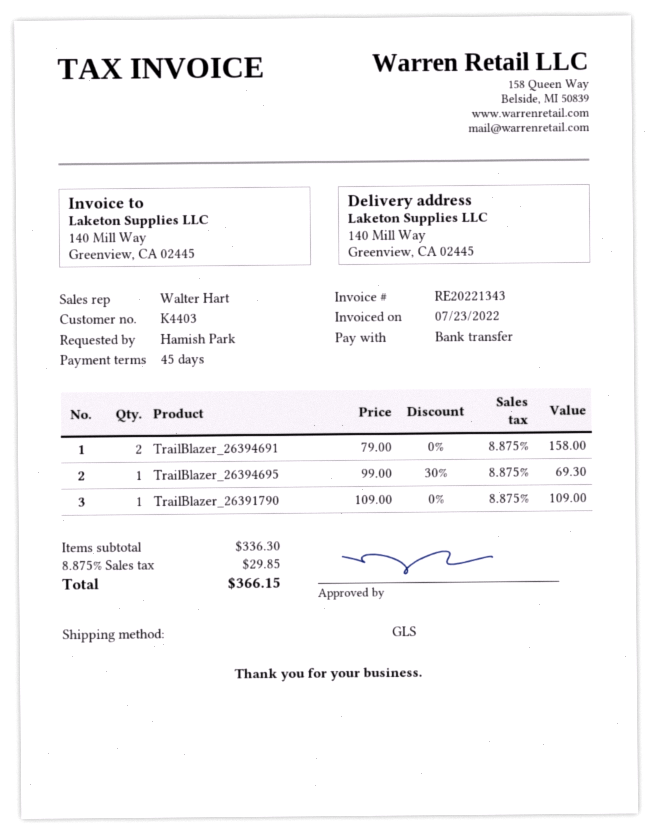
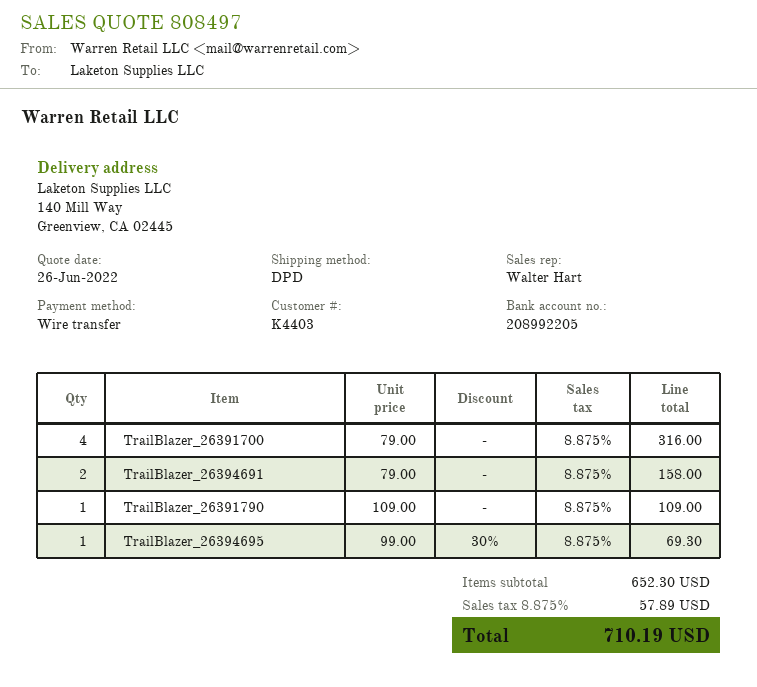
shipping method: GLS -> DPD
TrailBlazer_26391700: none -> 4 x 79.00 = 316.00
subtotal: 336.30 -> 652.30
tax: 8.875% = 29.85 -> 8.875% = 57.89
total: 366.15 -> 710.19

